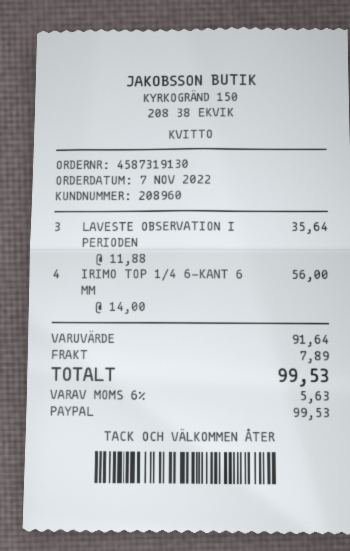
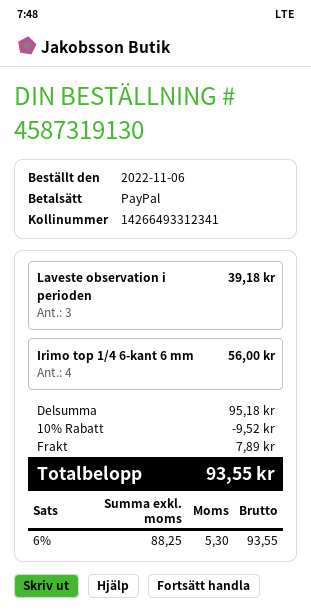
order date: 2022-11-07 -> 2022-11-06
LAVESTE OBSERVATION I PERIODEN: 3 for 35.64 -> 3 for 39.18
subtotal: 91.64 -> 95.18
discount: none -> 10% = 9.52
tax: 6% = 5.63 -> 6% = 5.30
total: 99.53 -> 93.55

